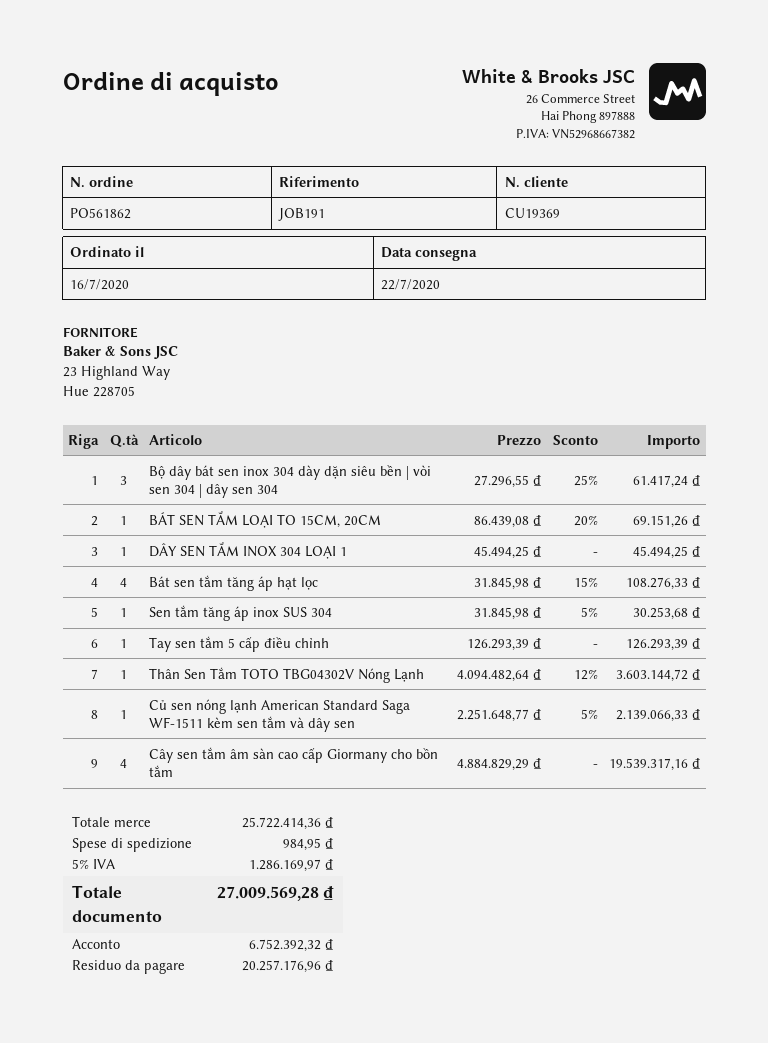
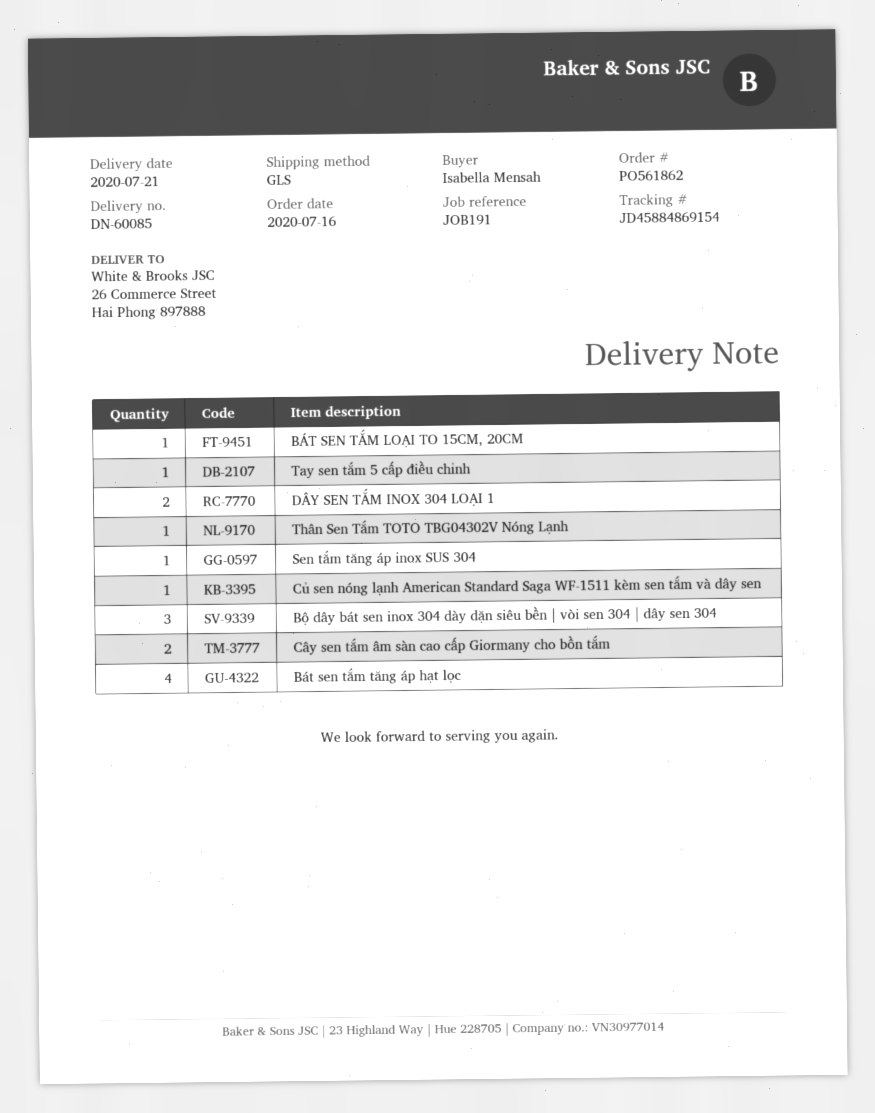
delivery date: 2020-07-22 -> 2020-07-21
DÂY SEN TẮM INOX 304 LOẠI 1: 1 -> 2
Cây sen tắm âm sàn cao cấp Giormany cho bồn tắm: 4 -> 2

